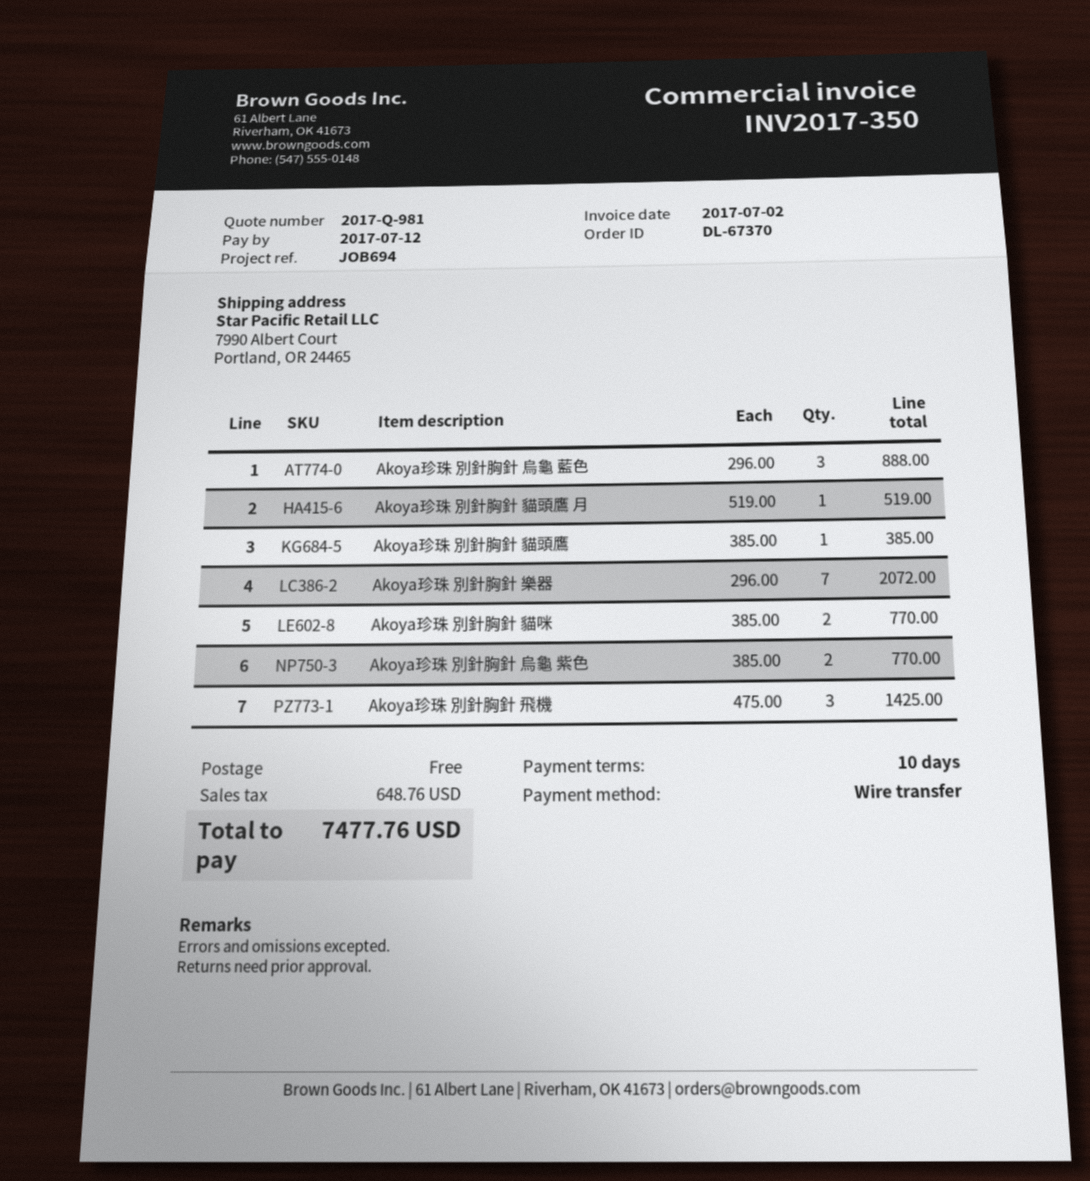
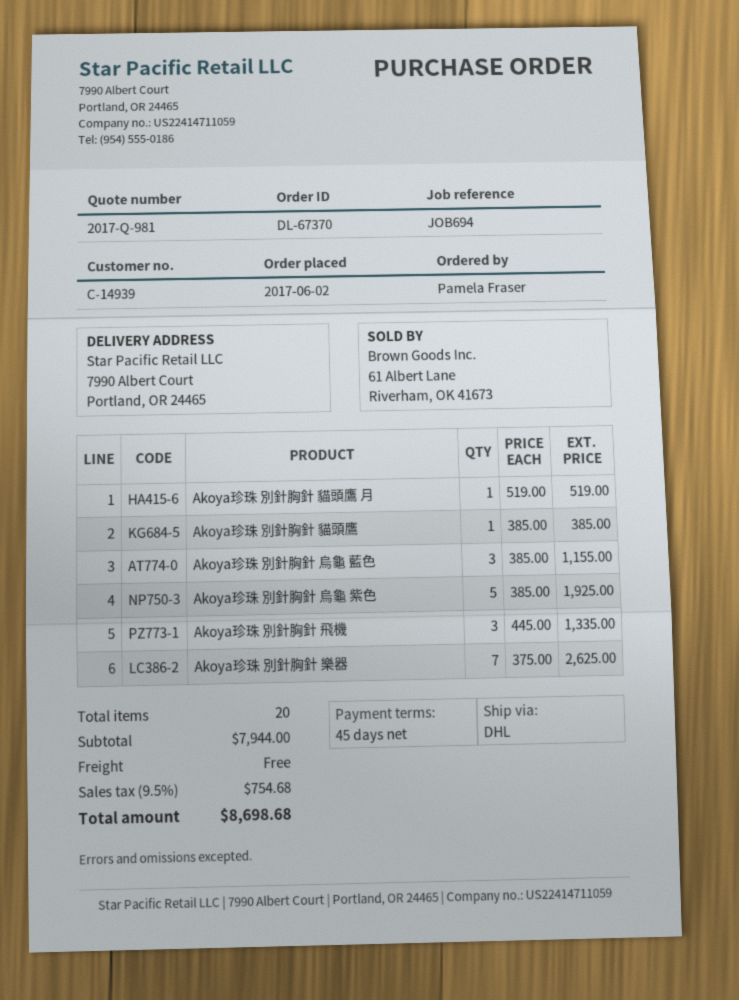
payment terms: 10 days -> 45 days
Akoya珍珠 別針胸針 烏龜 藍色: 3 x 296.00 = 888.00 -> 3 x 385.00 = 1155.00
Akoya珍珠 別針胸針 樂器: 7 x 296.00 = 2072.00 -> 7 x 375.00 = 2625.00
Akoya珍珠 別針胸針 貓咪: 2 x 385.00 = 770.00 -> none
Akoya珍珠 別針胸針 烏龜 紫色: 2 x 385.00 = 770.00 -> 5 x 385.00 = 1925.00
Akoya珍珠 別針胸針 飛機: 3 x 475.00 = 1425.00 -> 3 x 445.00 = 1335.00
tax: 648.76 -> 754.68
total: 7477.76 -> 8698.68

